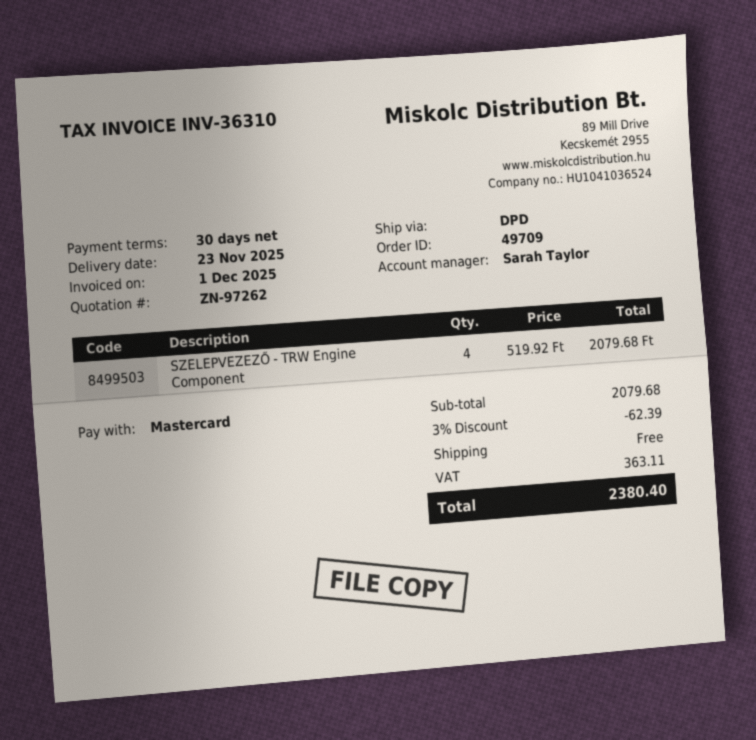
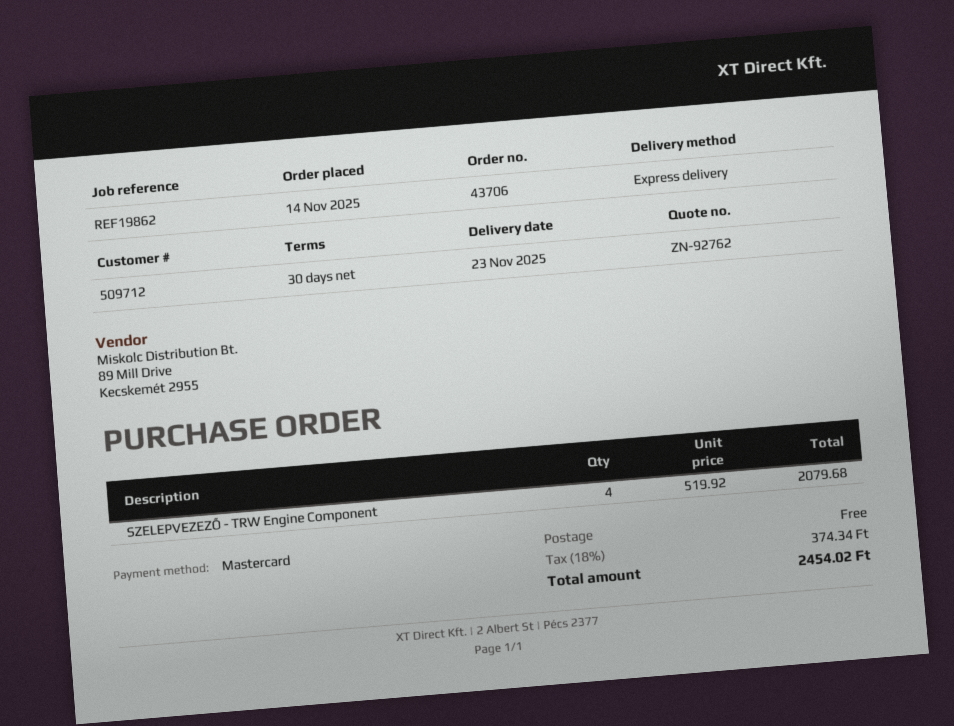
quote number: ZN-97262 -> ZN-92762
order number: 49709 -> 43706
shipping method: DPD -> express
discount: 3% = 62.39 -> none
tax: 363.11 -> 374.34
total: 2380.40 -> 2454.02

